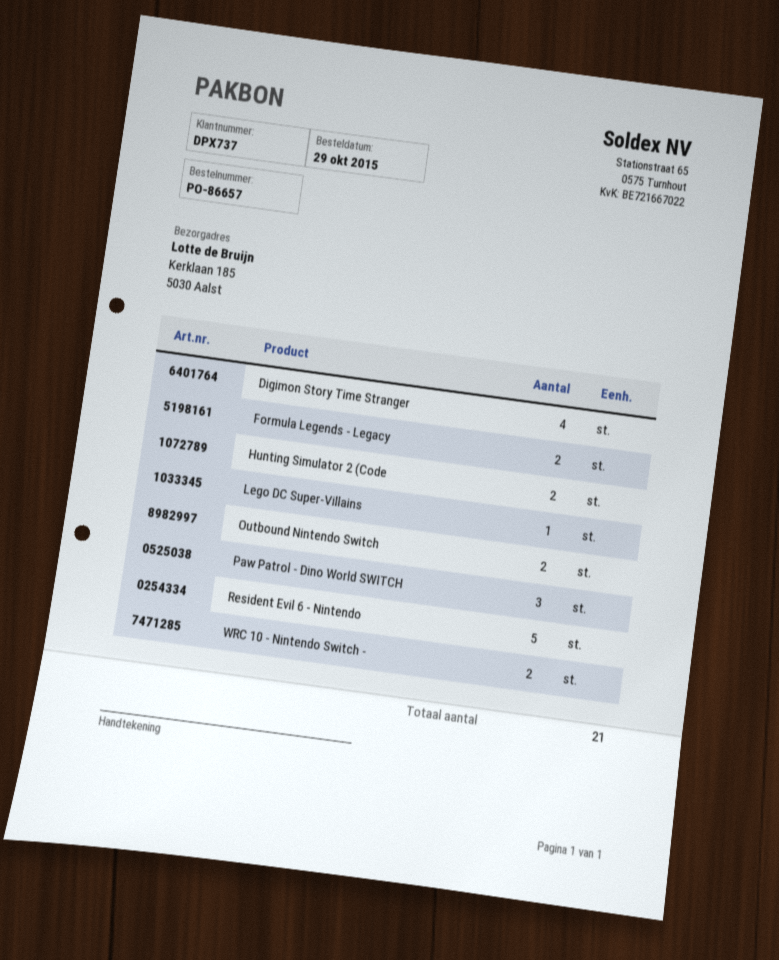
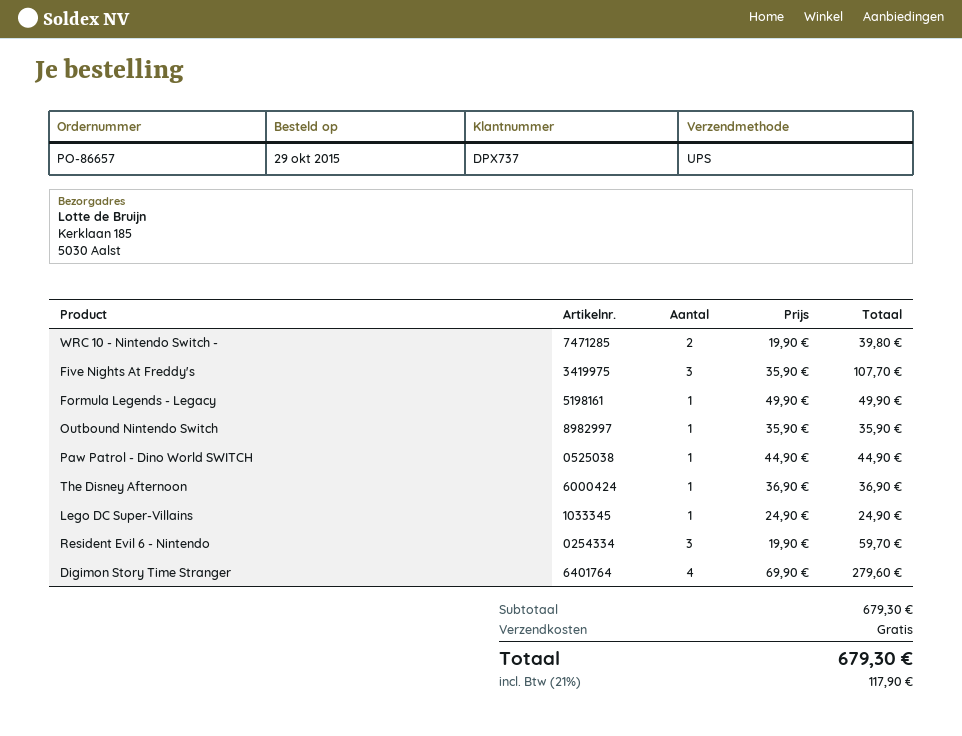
Formula Legends - Legacy: 2 -> 1
Hunting Simulator 2 (Code: 2 -> none
Outbound Nintendo Switch: 2 -> 1
Paw Patrol - Dino World SWITCH: 3 -> 1
Resident Evil 6 - Nintendo: 5 -> 3
Five Nights At Freddy's: none -> 3
The Disney Afternoon: none -> 1

